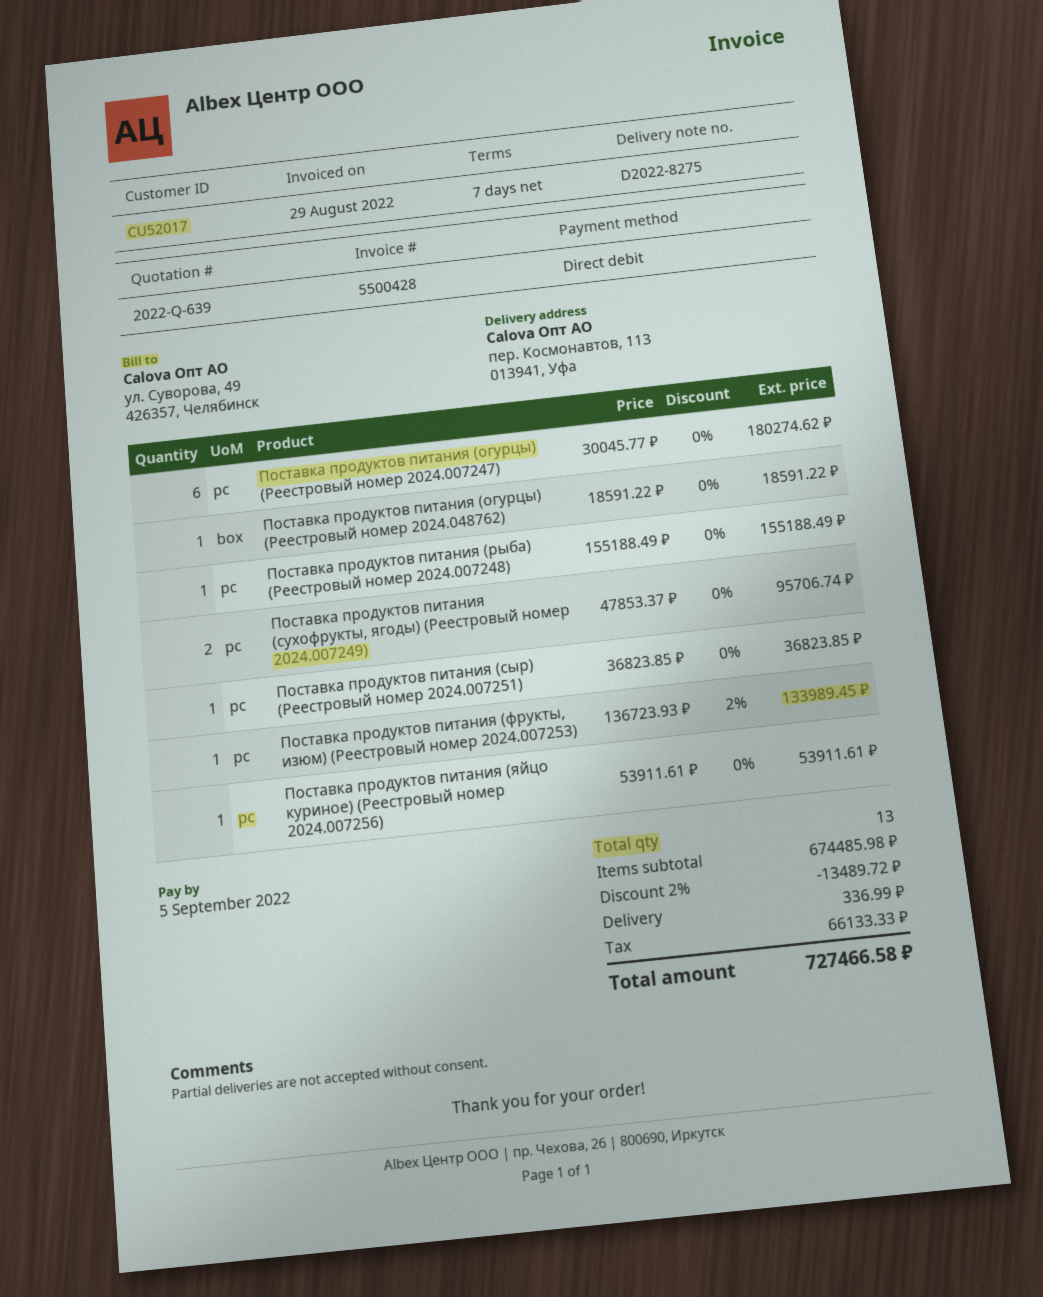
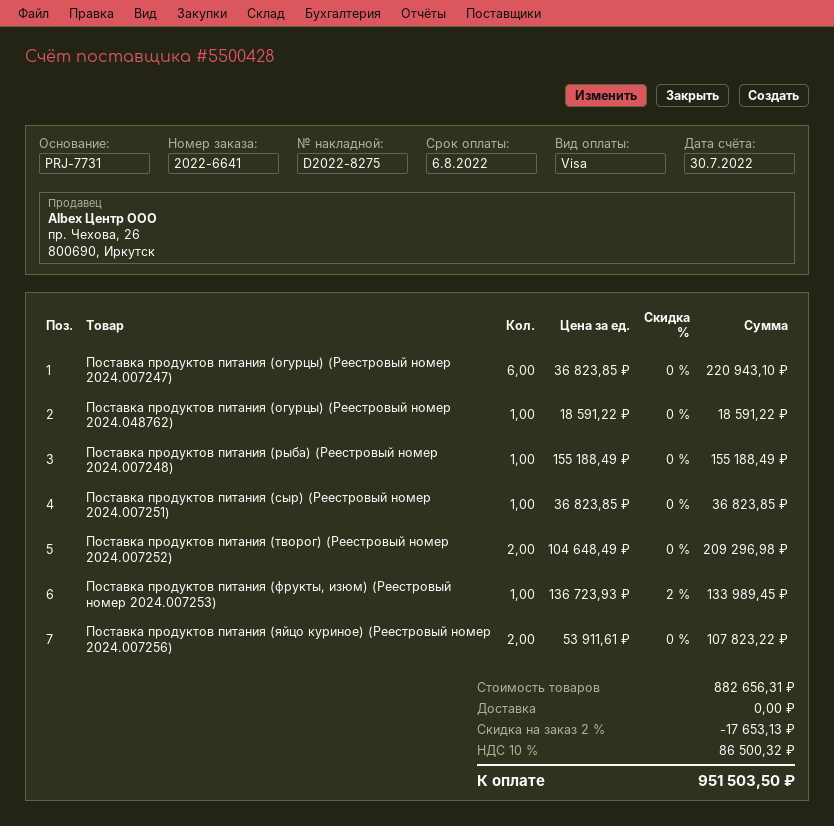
invoice date: 2022-08-29 -> 2022-07-30
due date: 2022-09-05 -> 2022-08-06
payment method: direct debit -> Visa
Поставка продуктов питания (огурцы) (Реестровый номер 2024.007247): 6 x 30045.77 = 180274.62 -> 6 x 36823.85 = 220943.10
Поставка продуктов питания (сухофрукты, ягоды) (Реестровый номер 2024.007249): 2 x 47853.37 = 95706.74 -> none
Поставка продуктов питания (яйцо куриное) (Реестровый номер 2024.007256): 1 x 53911.61 = 53911.61 -> 2 x 53911.61 = 107823.22
Поставка продуктов питания (творог) (Реестровый номер 2024.007252): none -> 2 x 104648.49 = 209296.98
subtotal: 674485.98 -> 882656.31
discount: 2% = 13489.72 -> 2% = 17653.13
shipping: 336.99 -> 0.00
tax: 66133.33 -> 86500.32
total: 727466.58 -> 951503.50

